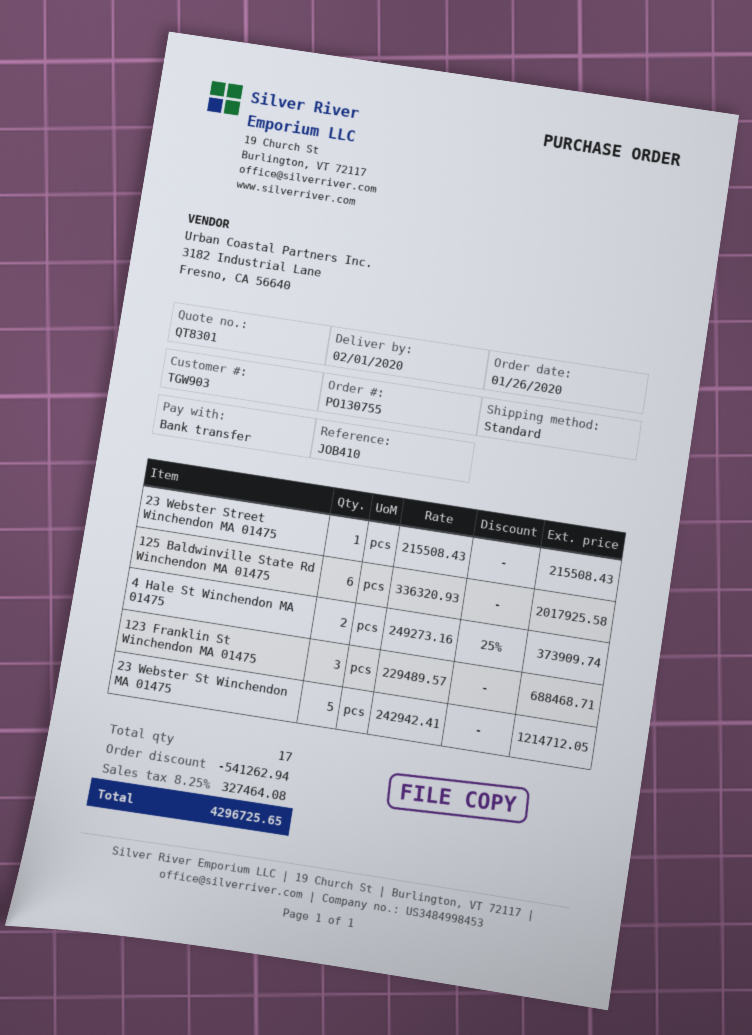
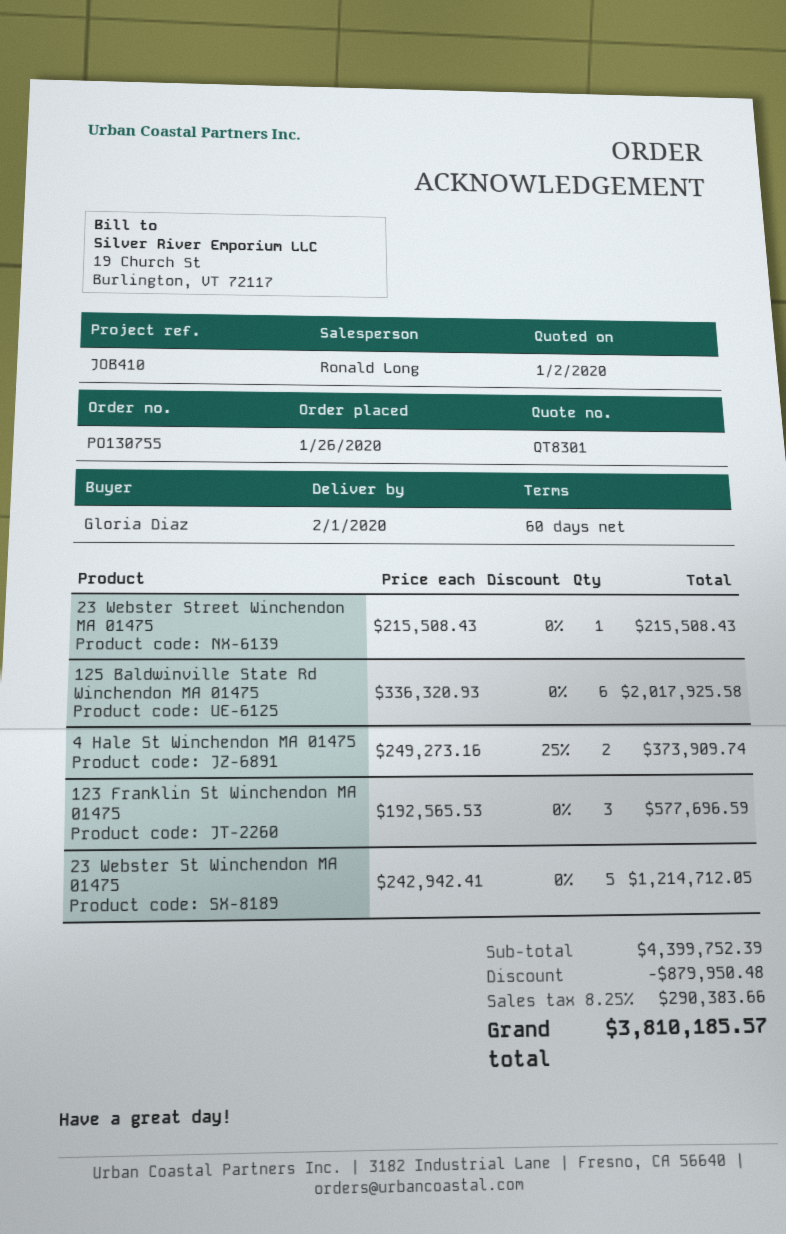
123 Franklin St Winchendon MA 01475: 3 x 229489.57 = 688468.71 -> 3 x 192565.53 = 577696.59
discount: 541262.94 -> 879950.48
tax: 8.25% = 327464.08 -> 8.25% = 290383.66
total: 4296725.65 -> 3810185.57

